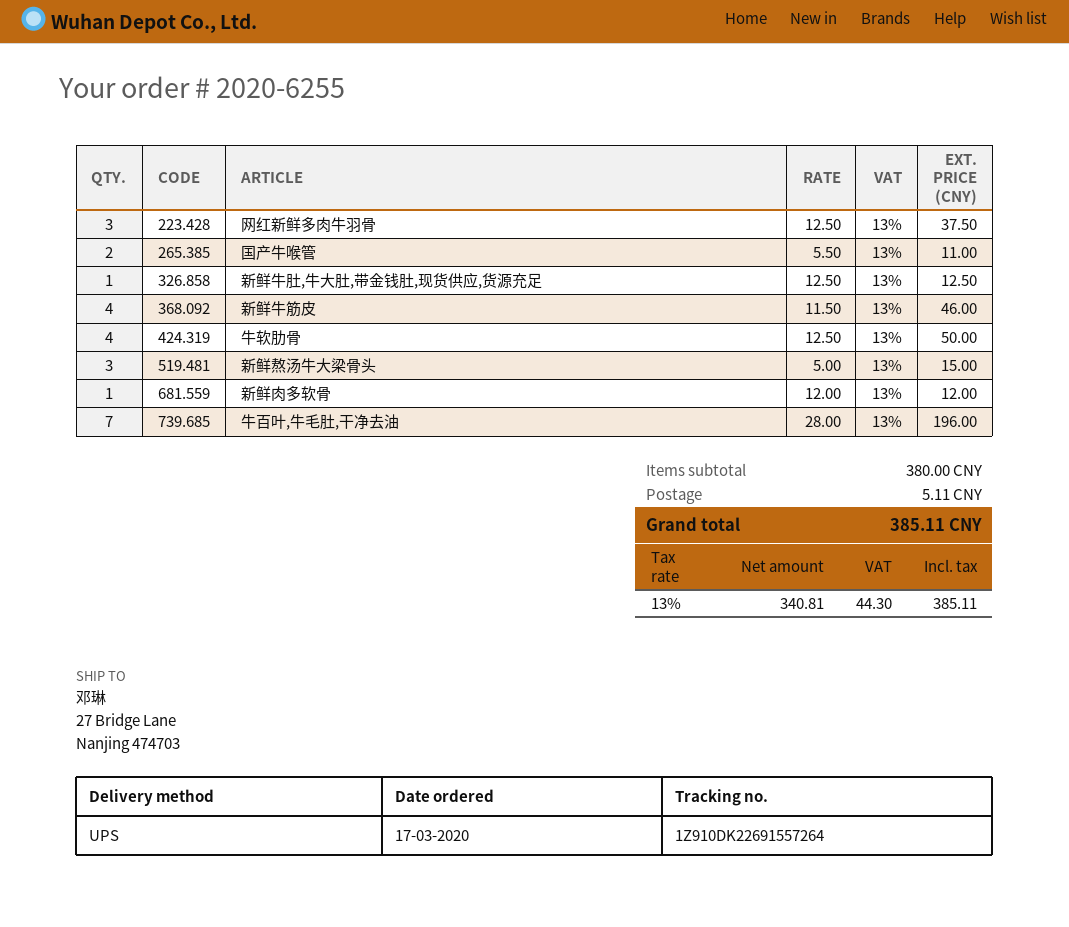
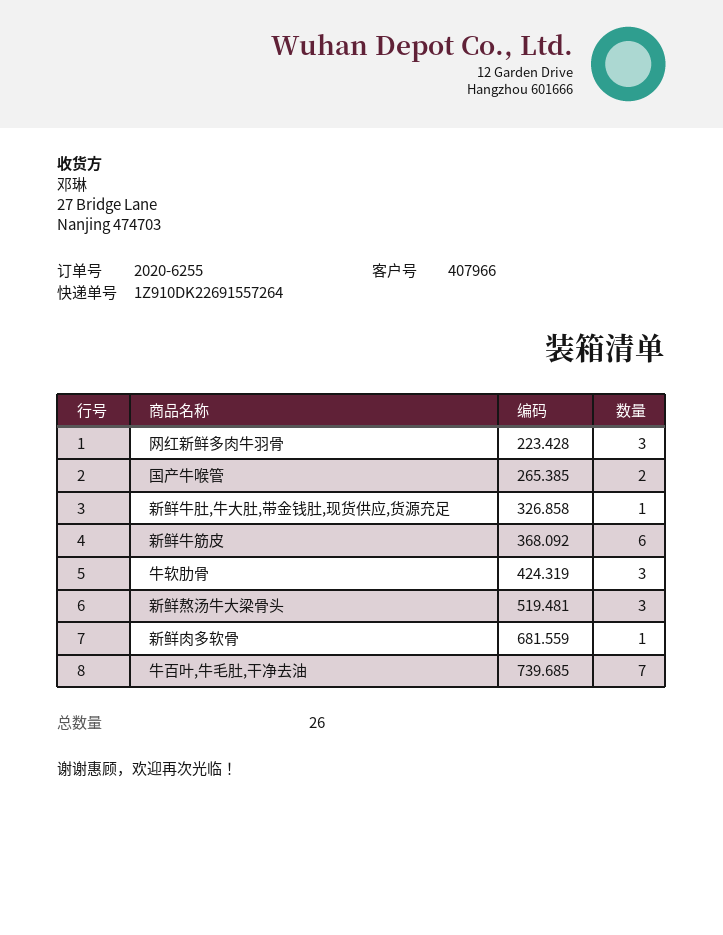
新鲜牛筋皮: 4 -> 6
牛软肋骨: 4 -> 3

